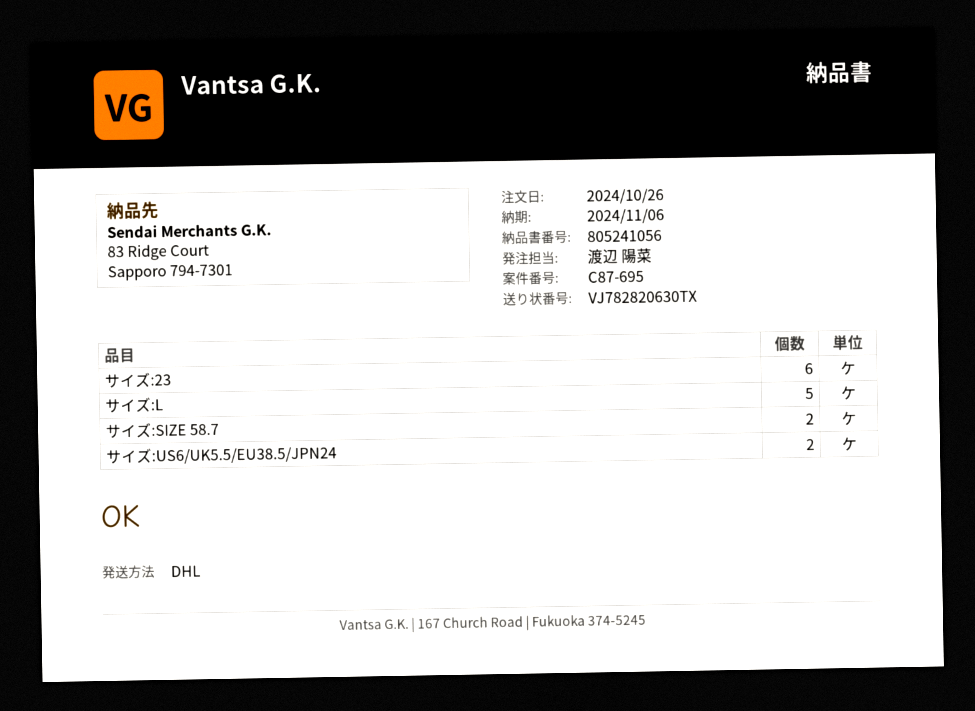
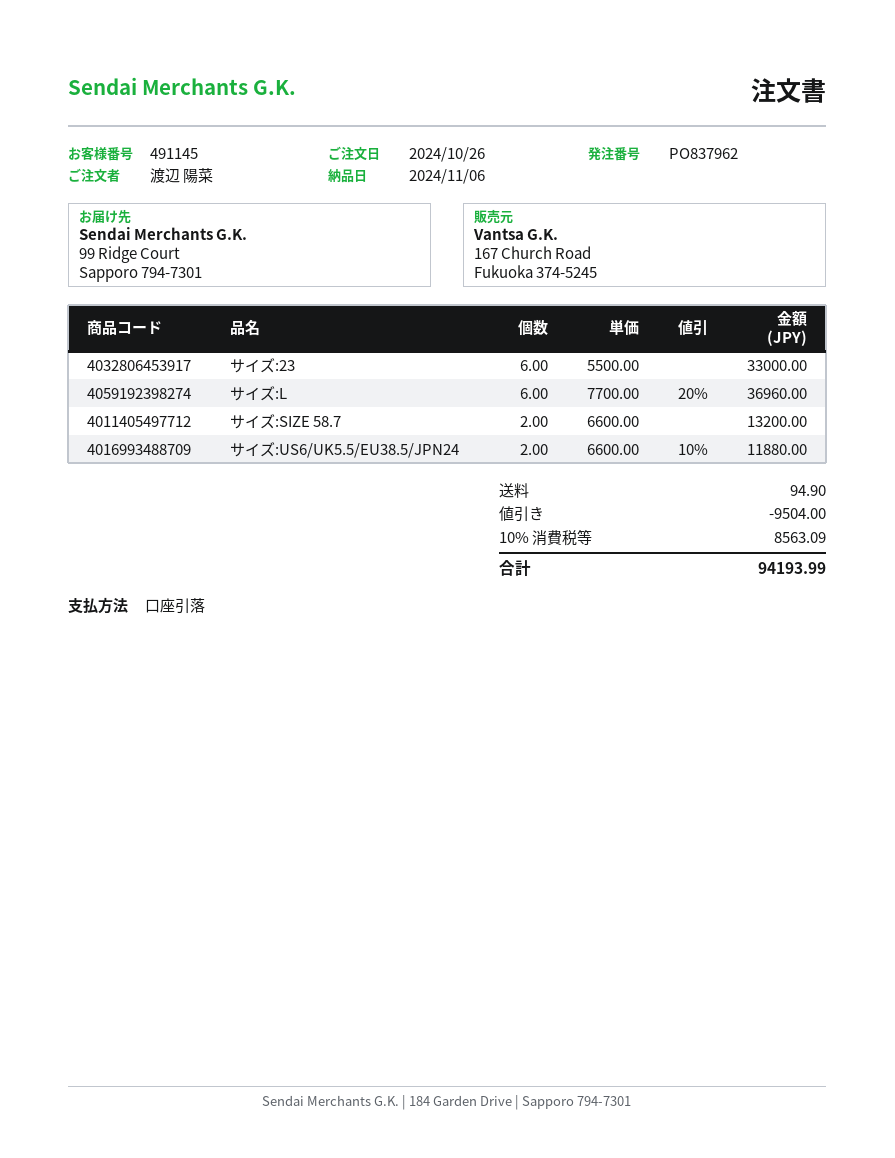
ship to: 83 Ridge Court, Sapporo 794-7301 -> 99 Ridge Court, Sapporo 794-7301
サイズ:L: 5 -> 6

